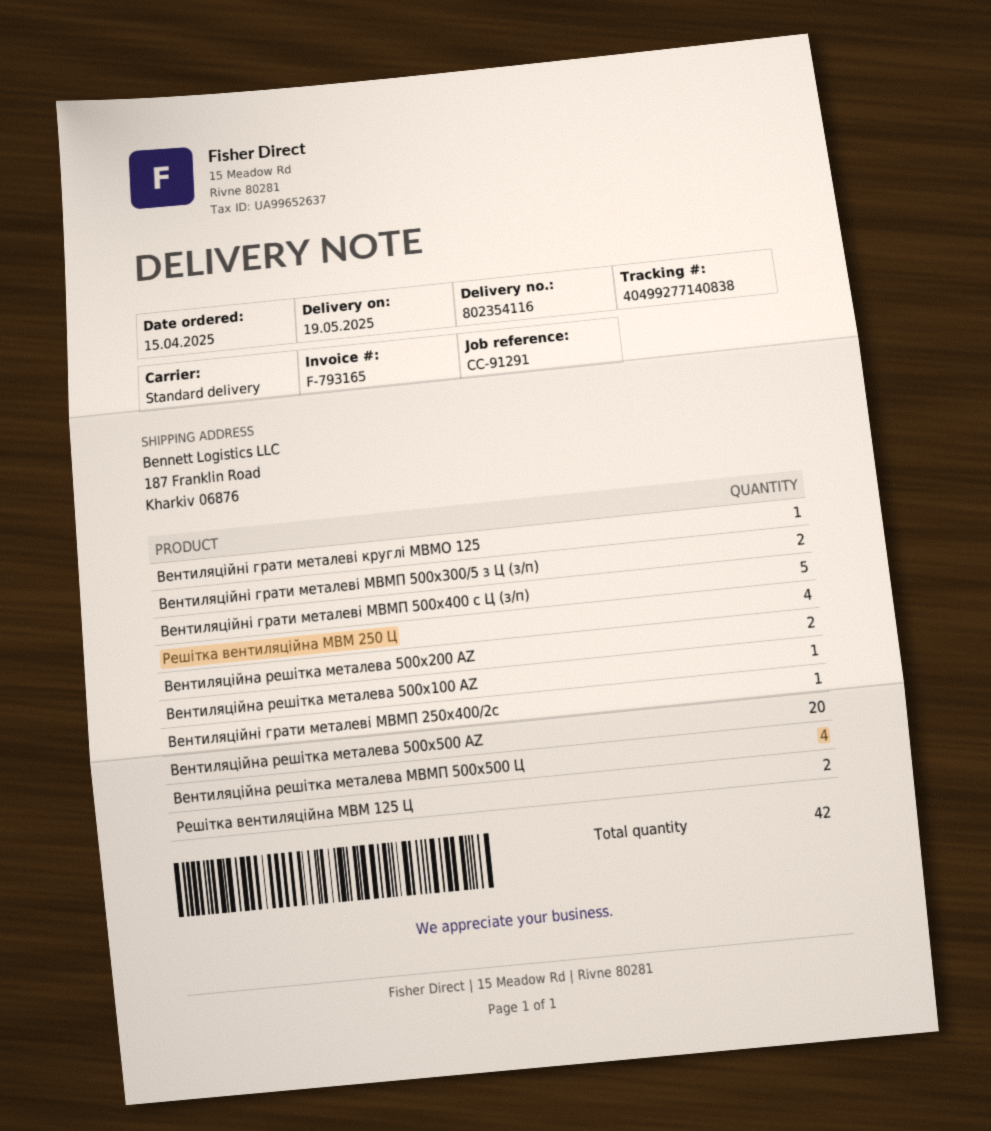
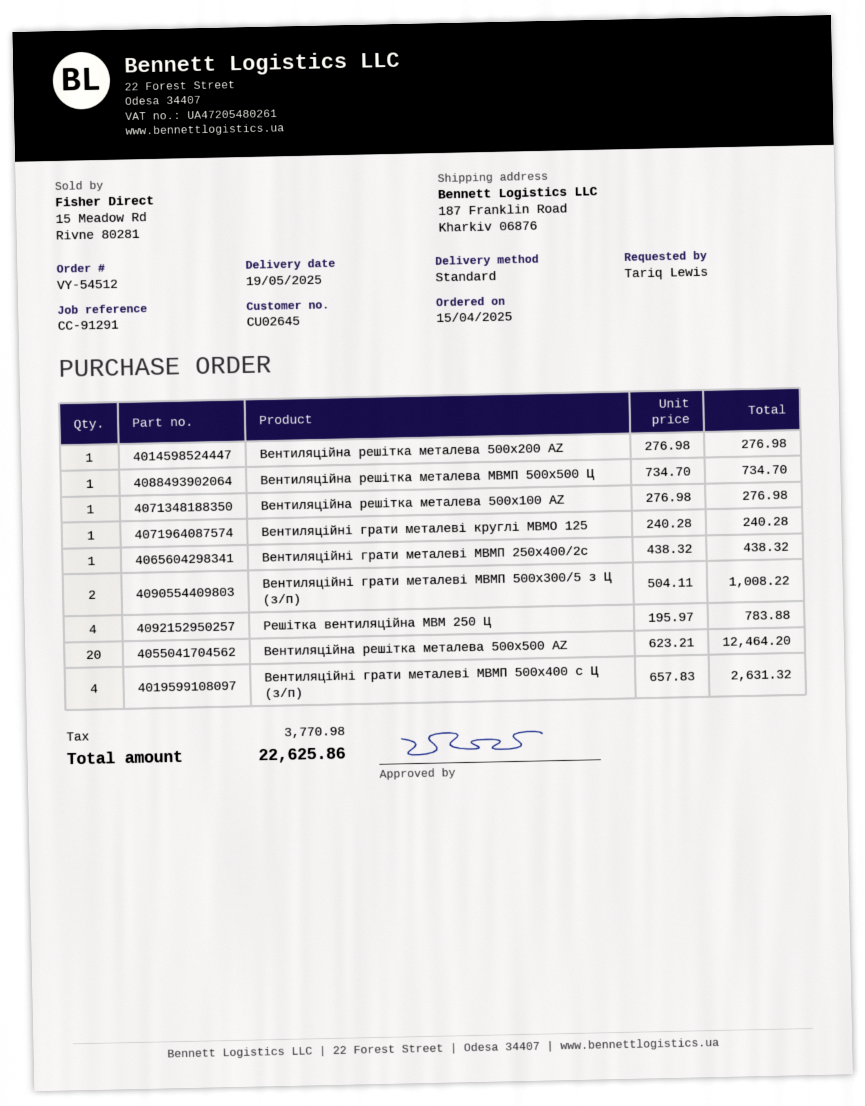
Вентиляційні грати металеві МВМП 500х400 с Ц (з/п): 5 -> 4
Вентиляційна решітка металева 500х200 AZ: 2 -> 1
Вентиляційна решітка металева МВМП 500х500 Ц: 4 -> 1
Решітка вентиляційна МВМ 125 Ц: 2 -> none

